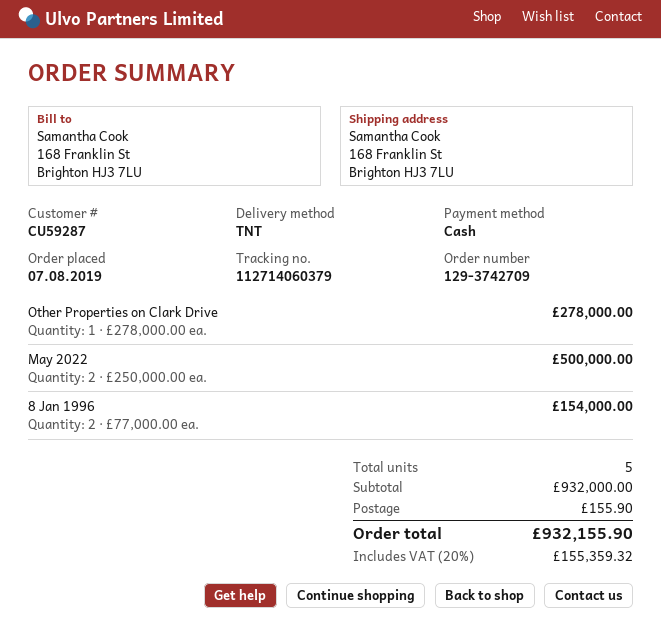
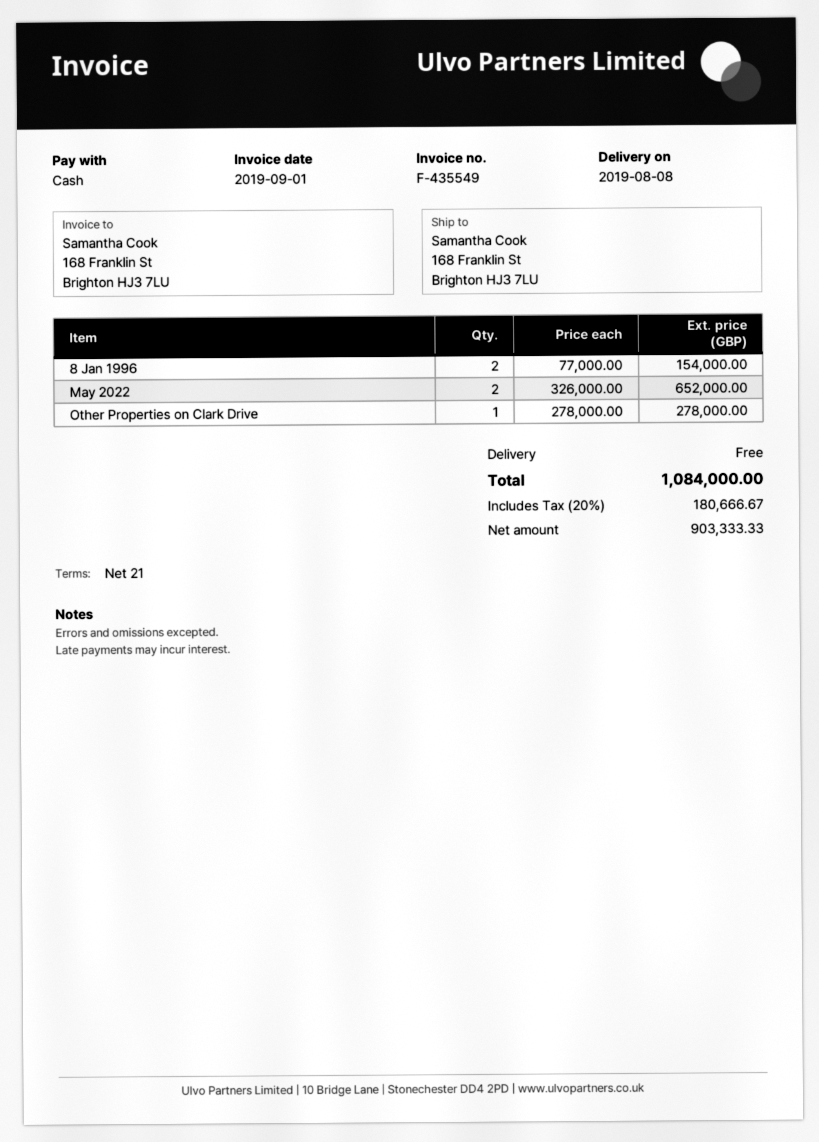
May 2022: 2 x 250000.00 = 500000.00 -> 2 x 326000.00 = 652000.00
shipping: 155.90 -> 0.00
tax: 20% = 155359.32 -> 20% = 180666.67
total: 932155.90 -> 1084000.00

